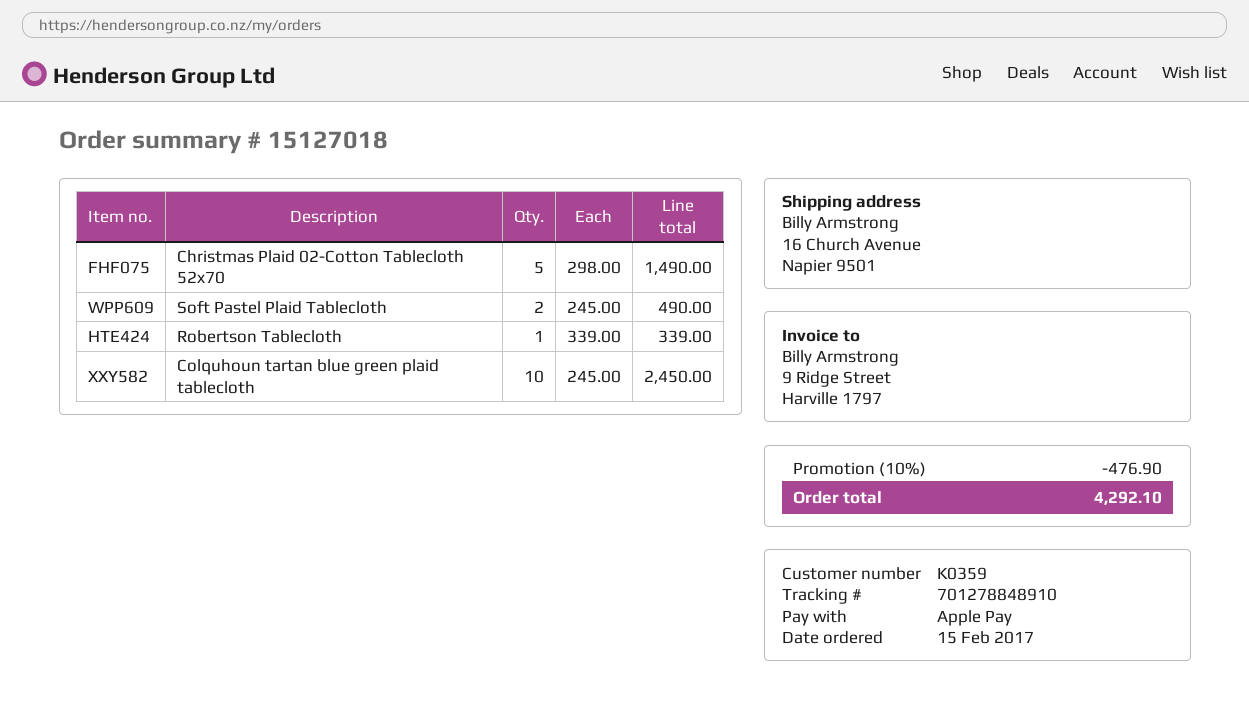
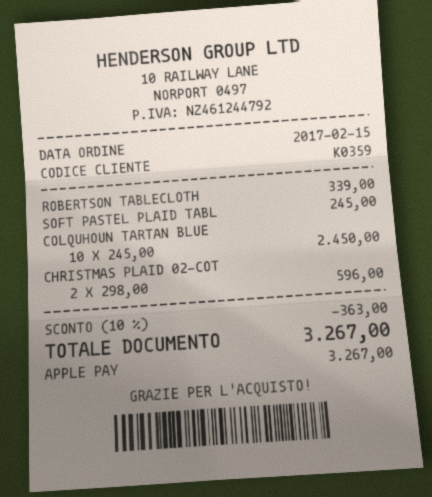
Christmas Plaid 02-Cotton Tablecloth 52x70: 5 x 298.00 = 1490.00 -> 2 x 298.00 = 596.00
Soft Pastel Plaid Tablecloth: 2 x 245.00 = 490.00 -> 1 x 245.00 = 245.00
discount: 10% = 476.90 -> 10% = 363.00
total: 4292.10 -> 3267.00

